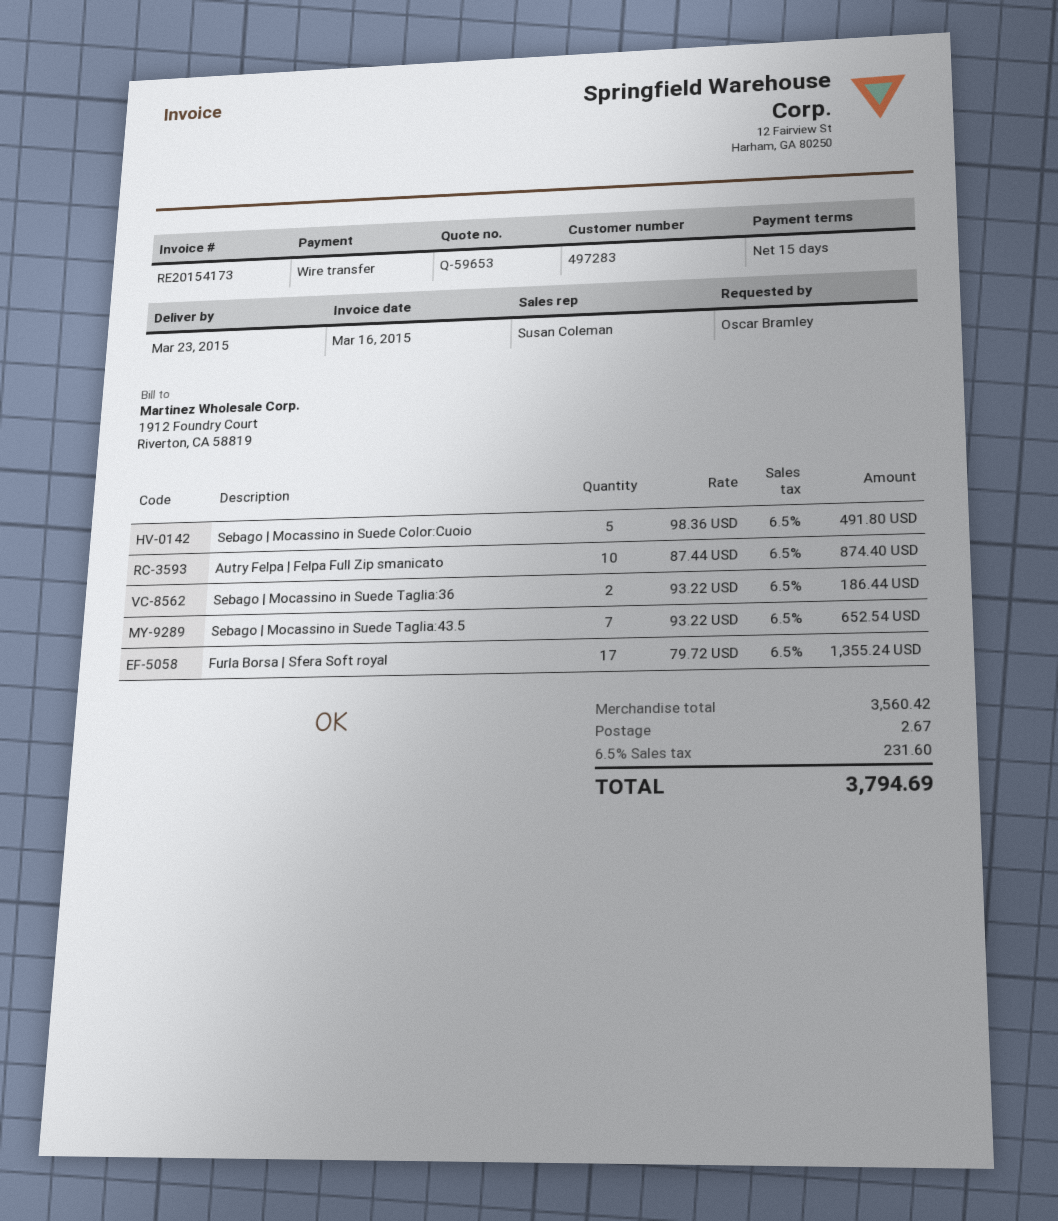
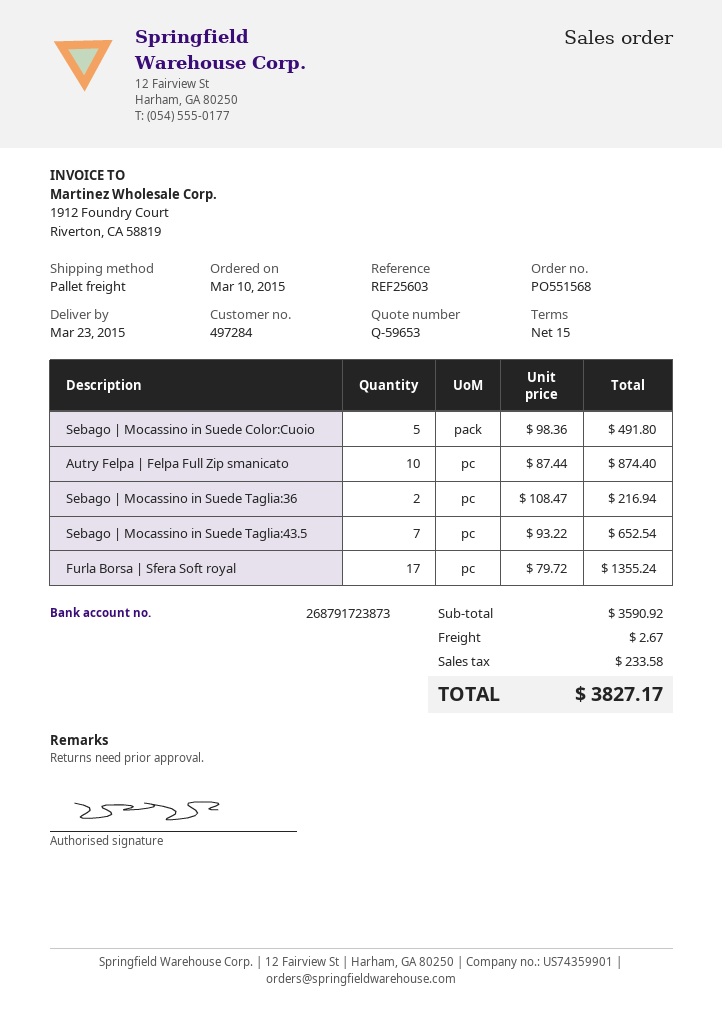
customer number: 497283 -> 497284
Sebago | Mocassino in Suede Taglia:36: 2 x 93.22 = 186.44 -> 2 x 108.47 = 216.94
subtotal: 3560.42 -> 3590.92
tax: 231.60 -> 233.58
total: 3794.69 -> 3827.17

